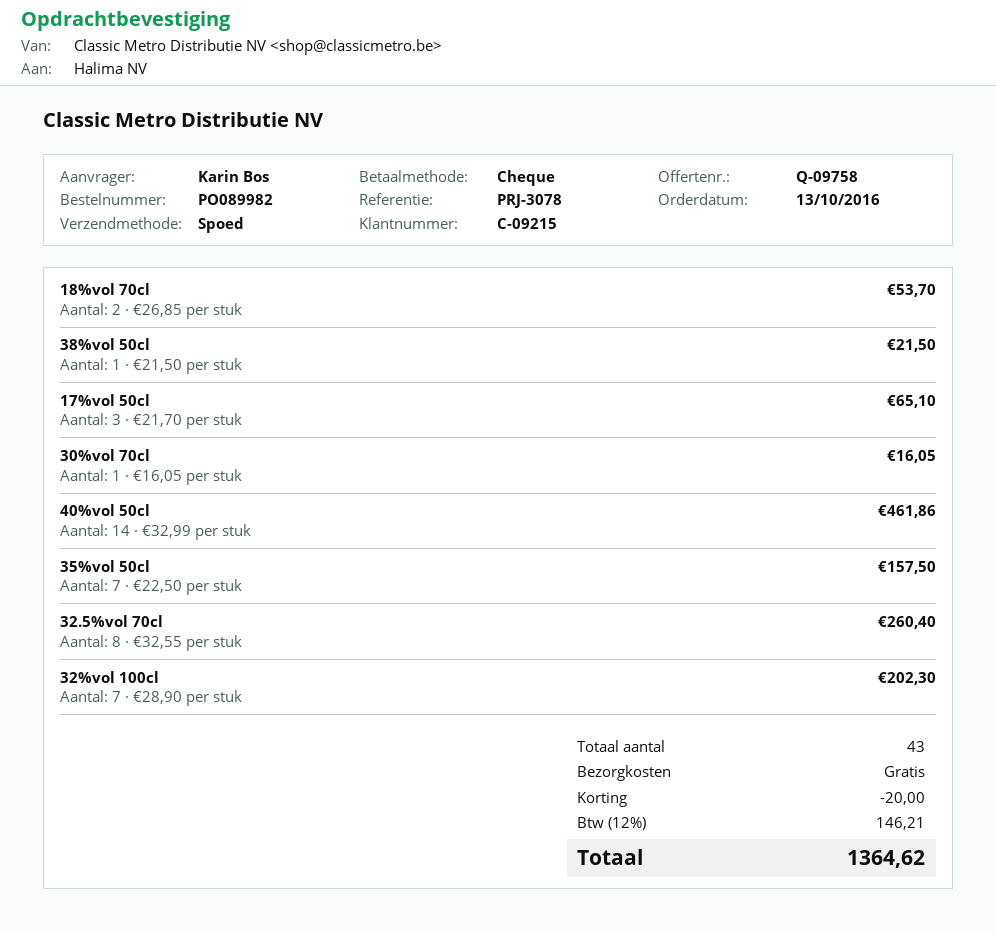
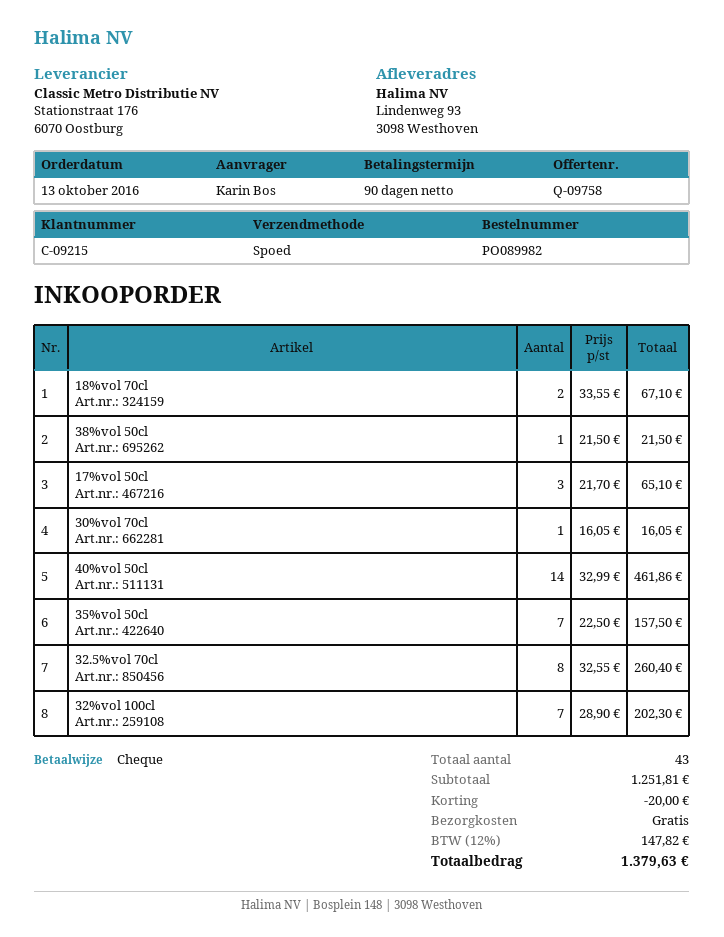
18%vol 70cl: 2 x 26.85 = 53.70 -> 2 x 33.55 = 67.10
tax: 12% = 146.21 -> 12% = 147.82
total: 1364.62 -> 1379.63

